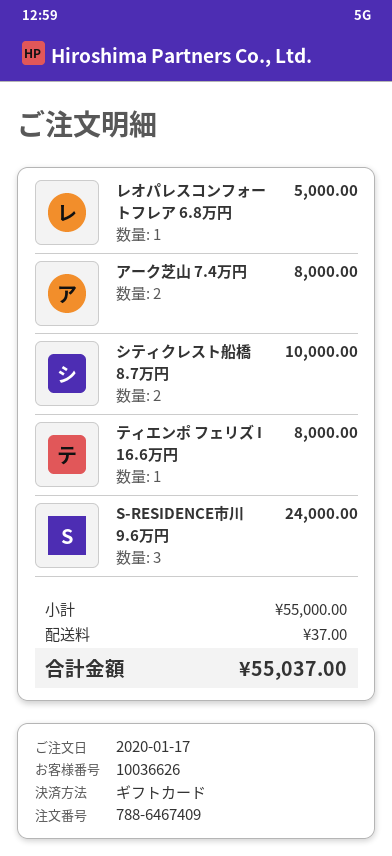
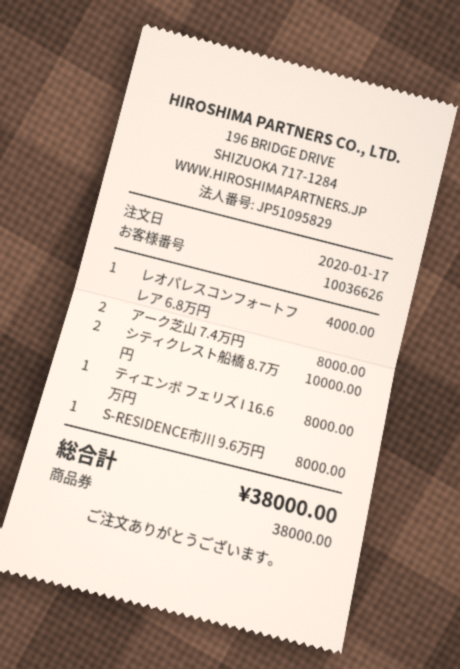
レオパレスコンフォートフレア 6.8万円: 1 for 5000.00 -> 1 for 4000.00
S-RESIDENCE市川 9.6万円: 3 for 24000.00 -> 1 for 8000.00
shipping: 37.00 -> none
total: 55037.00 -> 38000.00

